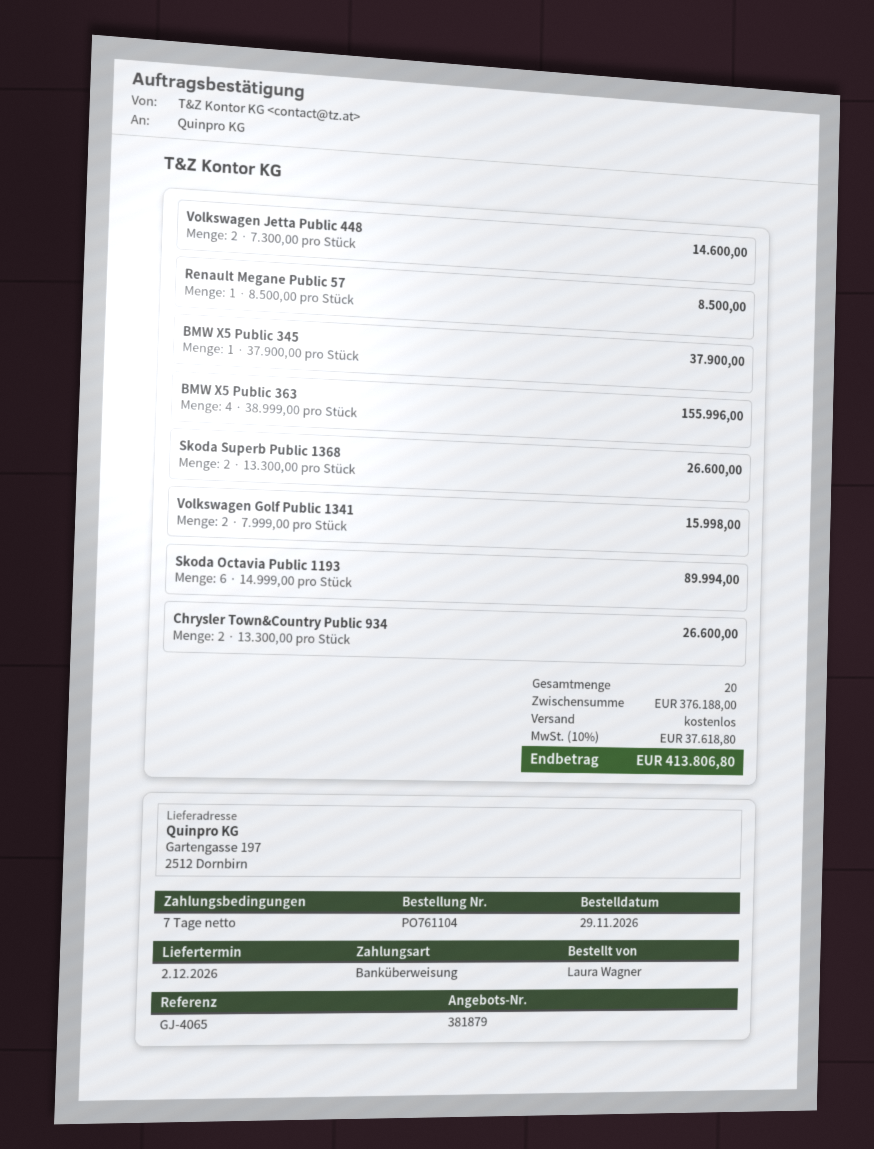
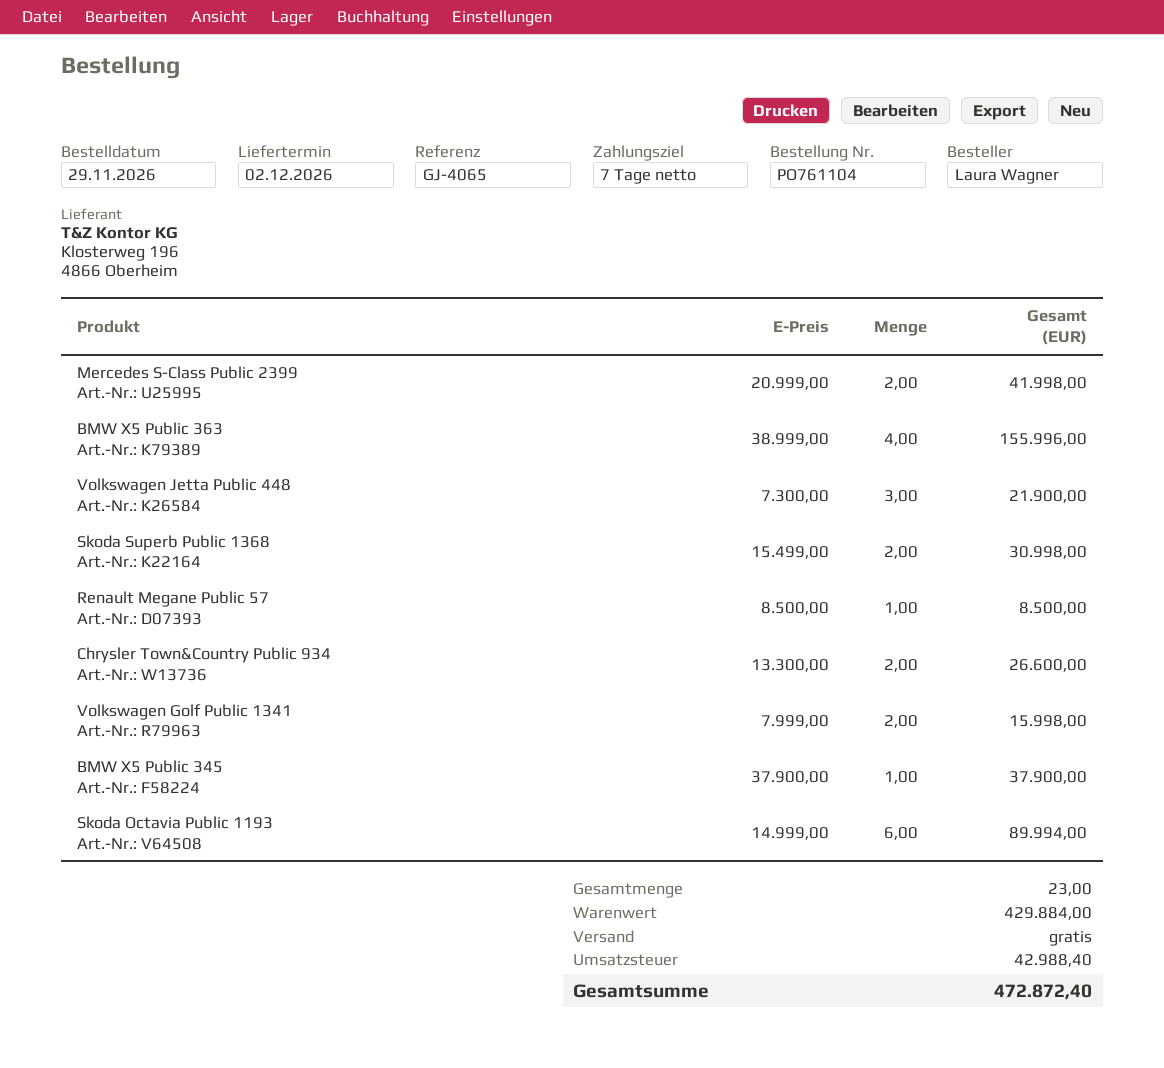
Volkswagen Jetta Public 448: 2 x 7300.00 = 14600.00 -> 3 x 7300.00 = 21900.00
Skoda Superb Public 1368: 2 x 13300.00 = 26600.00 -> 2 x 15499.00 = 30998.00
Mercedes S-Class Public 2399: none -> 2 x 20999.00 = 41998.00
total quantity: 20 -> 23
subtotal: 376188.00 -> 429884.00
tax: 37618.80 -> 42988.40
total: 413806.80 -> 472872.40

